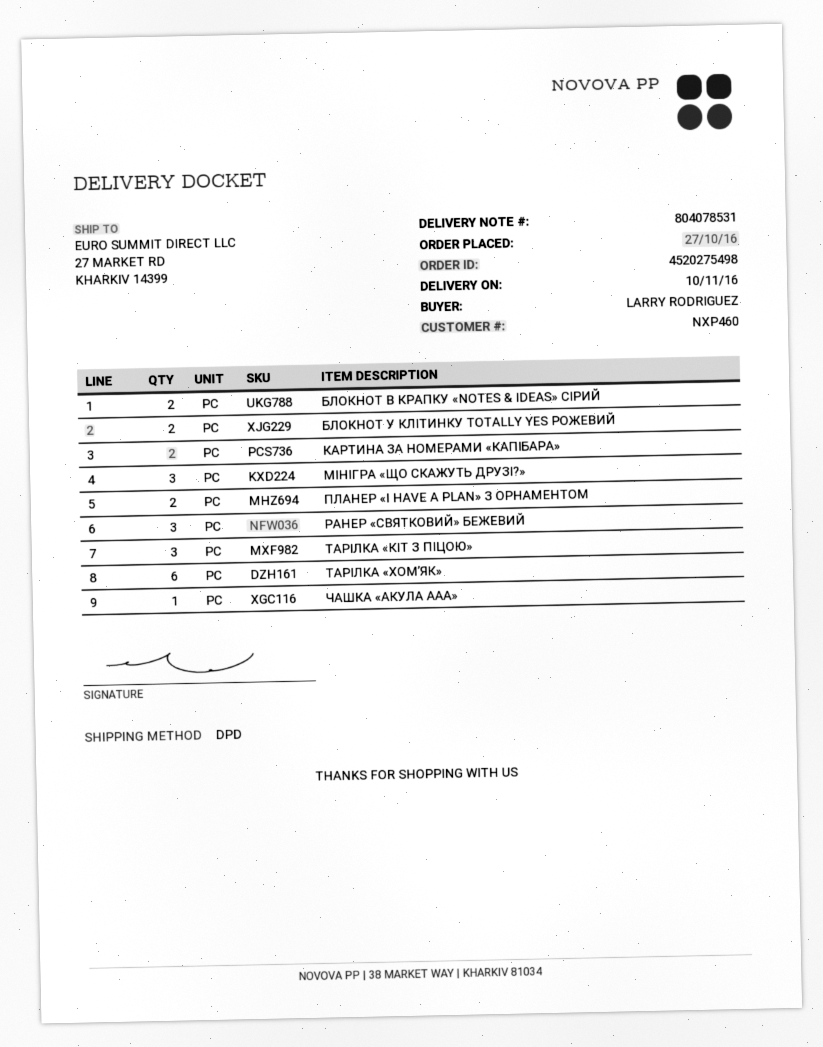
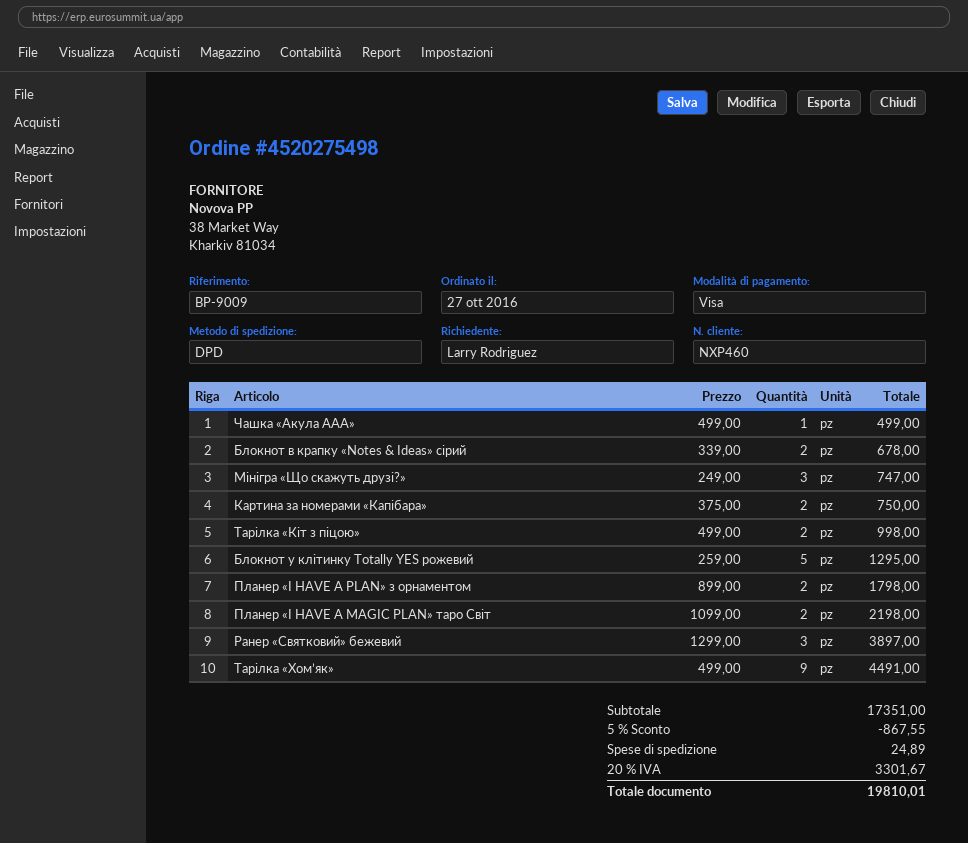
БЛОКНОТ У КЛIТИНКУ TOTALLY YES РОЖЕВИЙ: 2 -> 5
ТАРІЛКА «КІТ З ПІЦОЮ»: 3 -> 2
ТАРІЛКА «ХОМ’ЯК»: 6 -> 9
Планер «I HAVE A MAGIC PLAN» таро Світ: none -> 2

